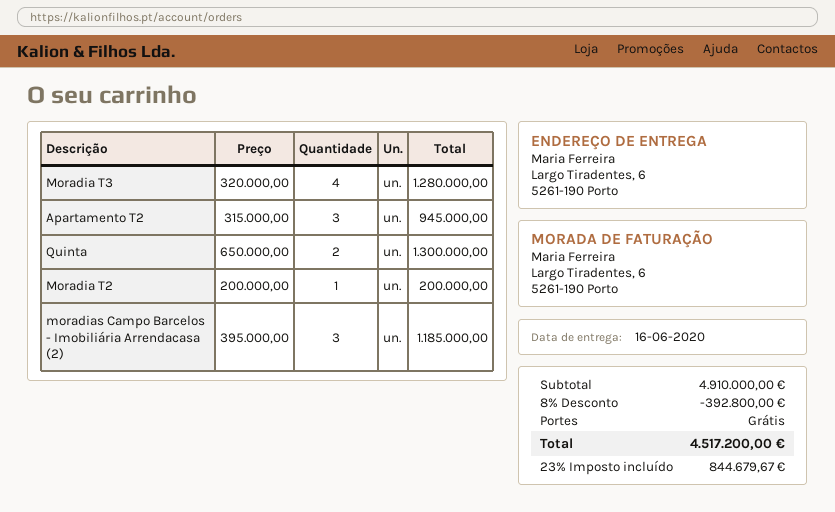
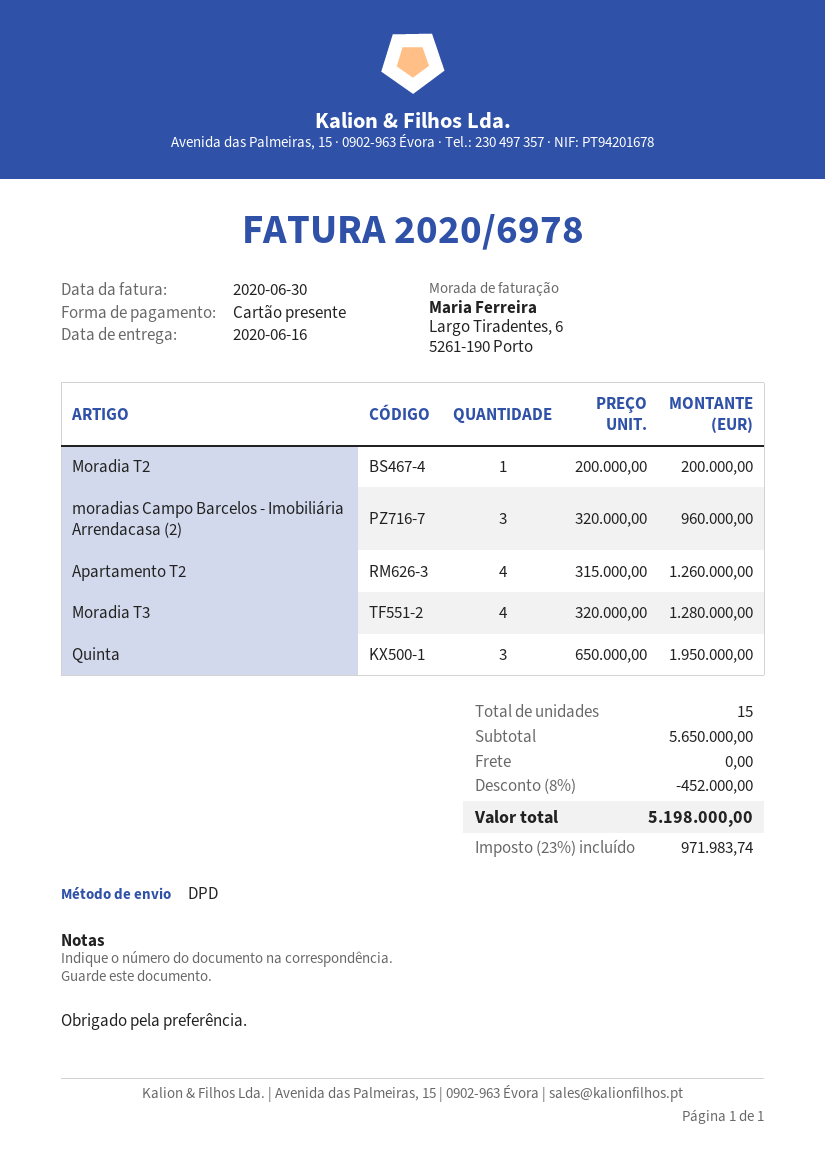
Apartamento T2: 3 x 315000.00 = 945000.00 -> 4 x 315000.00 = 1260000.00
Quinta: 2 x 650000.00 = 1300000.00 -> 3 x 650000.00 = 1950000.00
moradias Campo Barcelos - Imobiliária Arrendacasa (2): 3 x 395000.00 = 1185000.00 -> 3 x 320000.00 = 960000.00
subtotal: 4910000.00 -> 5650000.00
discount: 8% = 392800.00 -> 8% = 452000.00
tax: 23% = 844679.67 -> 23% = 971983.74
total: 4517200.00 -> 5198000.00

